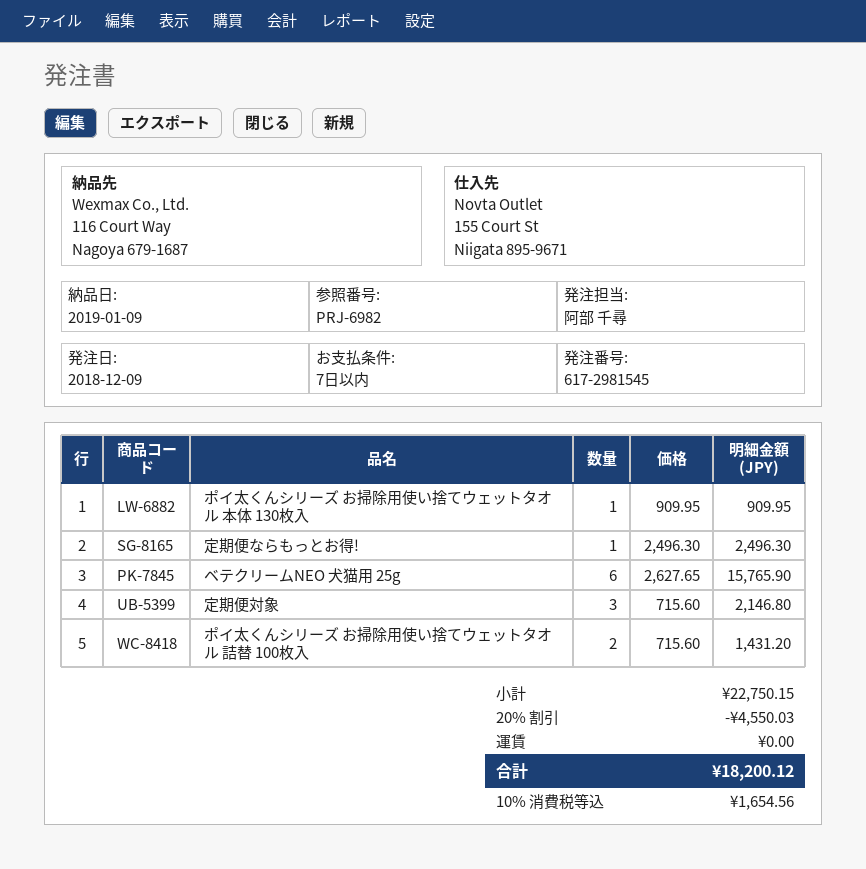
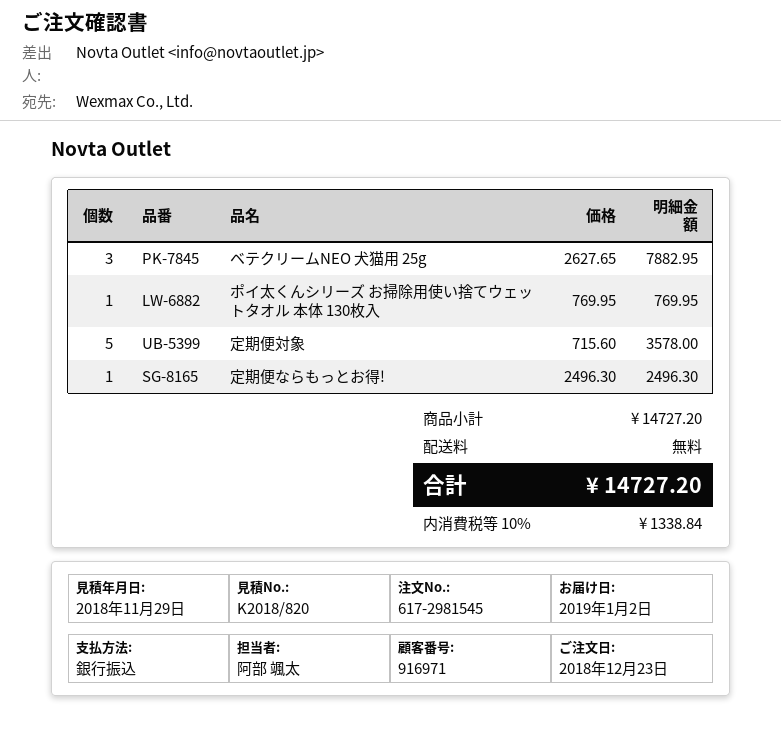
order date: 2018-12-09 -> 2018-12-23
delivery date: 2019-01-09 -> 2019-01-02
ポイ太くんシリーズ お掃除用使い捨てウェットタオル 本体 130枚入: 1 x 909.95 = 909.95 -> 1 x 769.95 = 769.95
ベテクリームNEO 犬猫用 25g: 6 x 2627.65 = 15765.90 -> 3 x 2627.65 = 7882.95
定期便対象: 3 x 715.60 = 2146.80 -> 5 x 715.60 = 3578.00
ポイ太くんシリーズ お掃除用使い捨てウェットタオル 詰替 100枚入: 2 x 715.60 = 1431.20 -> none
subtotal: 22750.15 -> 14727.20
discount: 20% = 4550.03 -> none
tax: 10% = 1654.56 -> 10% = 1338.84
total: 18200.12 -> 14727.20

